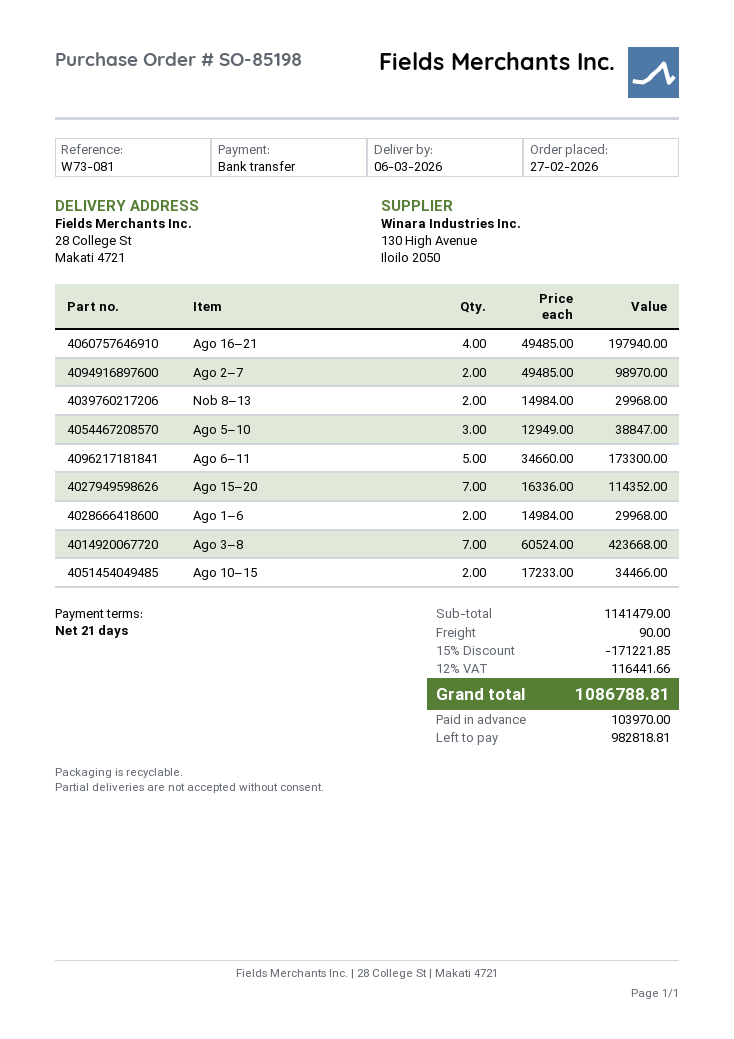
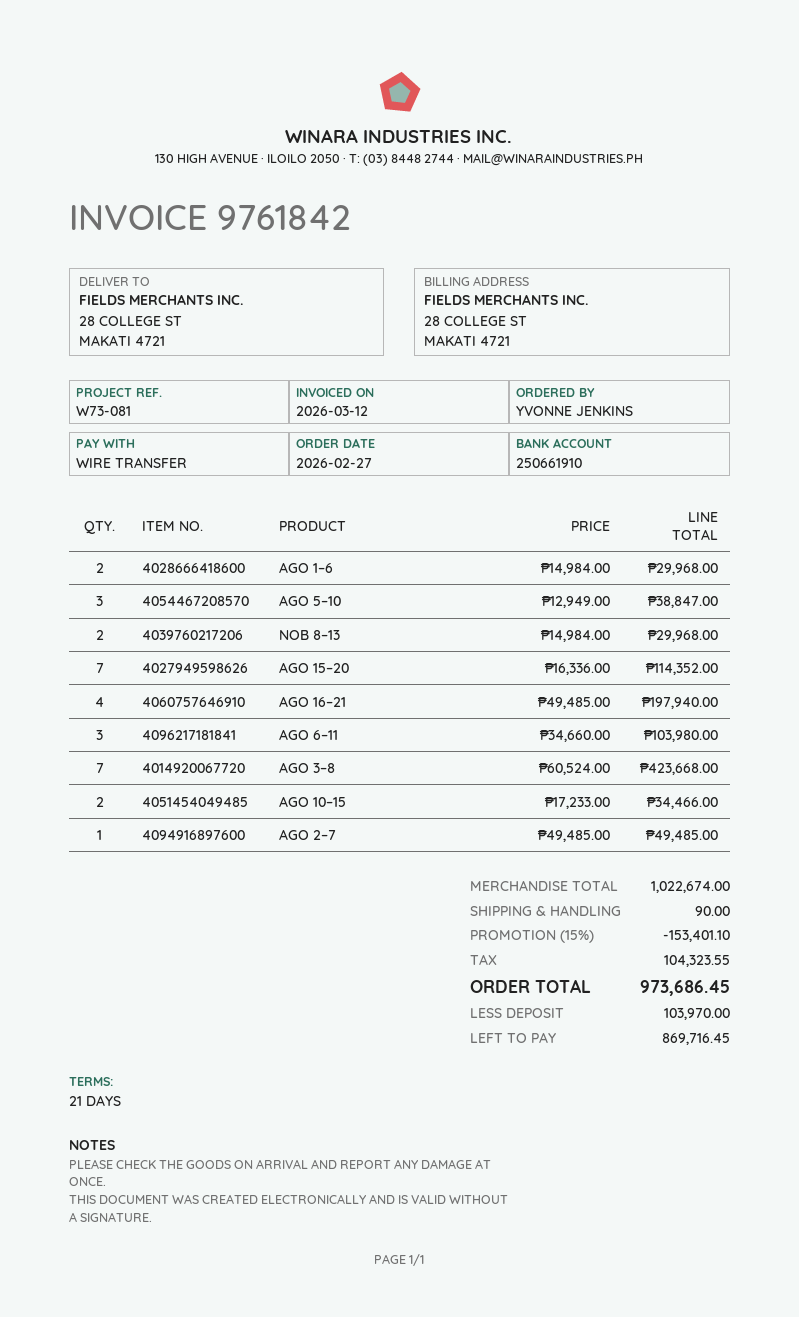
Ago 2–7: 2 x 49485.00 = 98970.00 -> 1 x 49485.00 = 49485.00
Ago 6–11: 5 x 34660.00 = 173300.00 -> 3 x 34660.00 = 103980.00
subtotal: 1141479.00 -> 1022674.00
discount: 15% = 171221.85 -> 15% = 153401.10
tax: 116441.66 -> 104323.55
total: 1086788.81 -> 973686.45
balance: 982818.81 -> 869716.45

